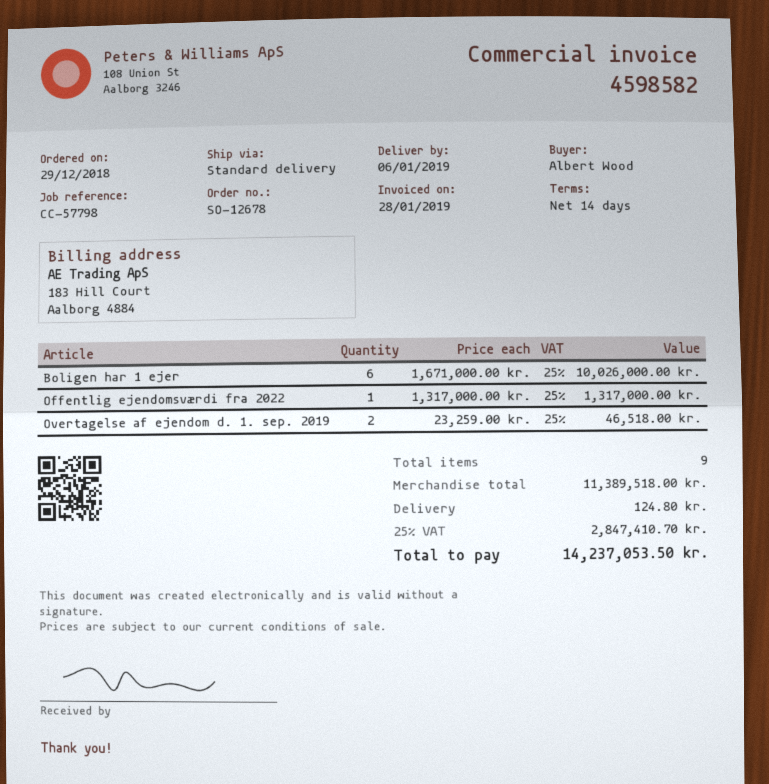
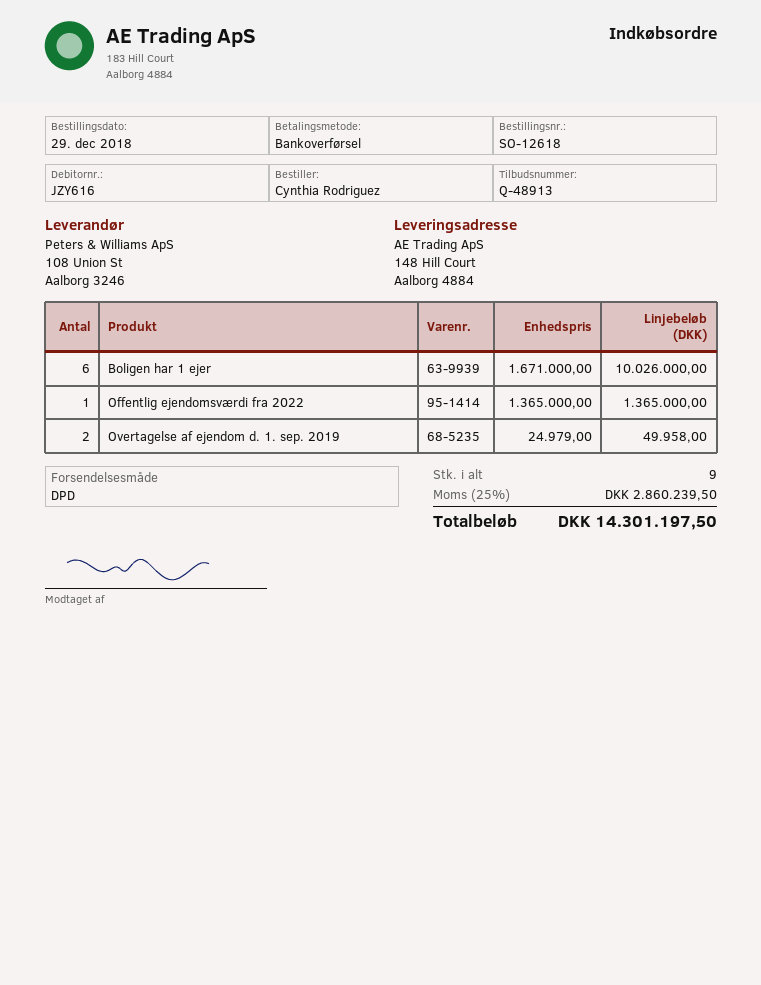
order number: SO-12678 -> SO-12618
ordered by: Albert Wood -> Cynthia Rodriguez
shipping method: standard -> DPD
Offentlig ejendomsværdi fra 2022: 1 x 1317000.00 = 1317000.00 -> 1 x 1365000.00 = 1365000.00
Overtagelse af ejendom d. 1. sep. 2019: 2 x 23259.00 = 46518.00 -> 2 x 24979.00 = 49958.00
shipping: 124.80 -> none
tax: 25% = 2847410.70 -> 25% = 2860239.50
total: 14237053.50 -> 14301197.50

